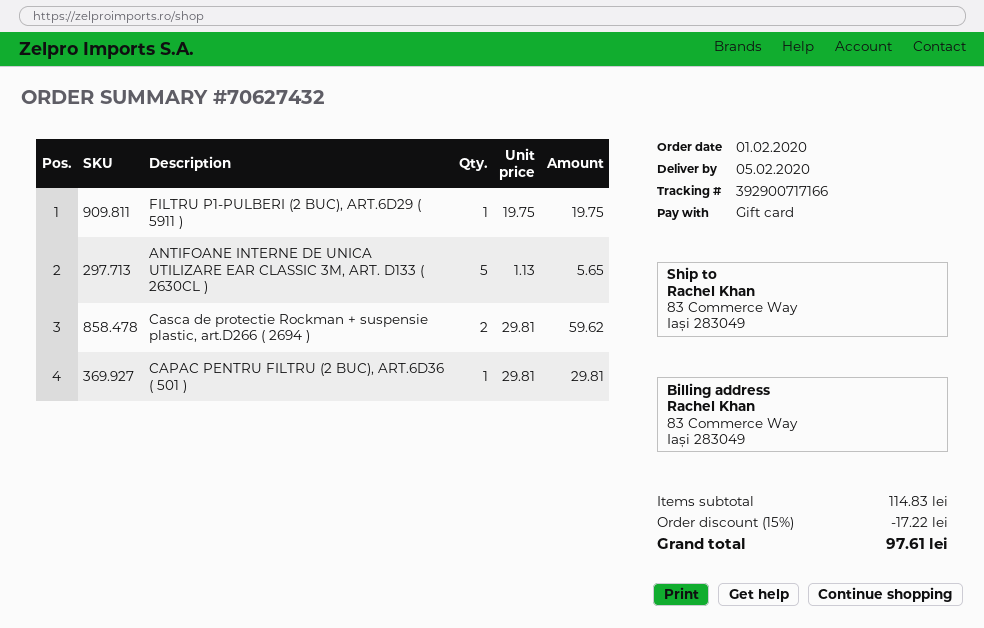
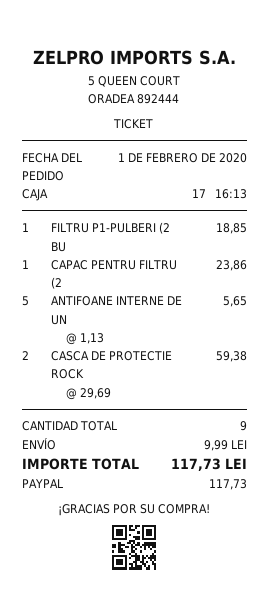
payment method: gift card -> PayPal
FILTRU P1-PULBERI (2 BUC), ART.6D29 ( 5911 ): 1 x 19.75 = 19.75 -> 1 x 18.85 = 18.85
Casca de protectie Rockman + suspensie plastic, art.D266 ( 2694 ): 2 x 29.81 = 59.62 -> 2 x 29.69 = 59.38
CAPAC PENTRU FILTRU (2 BUC), ART.6D36 ( 501 ): 1 x 29.81 = 29.81 -> 1 x 23.86 = 23.86
discount: 15% = 17.22 -> none
shipping: none -> 9.99
total: 97.61 -> 117.73

